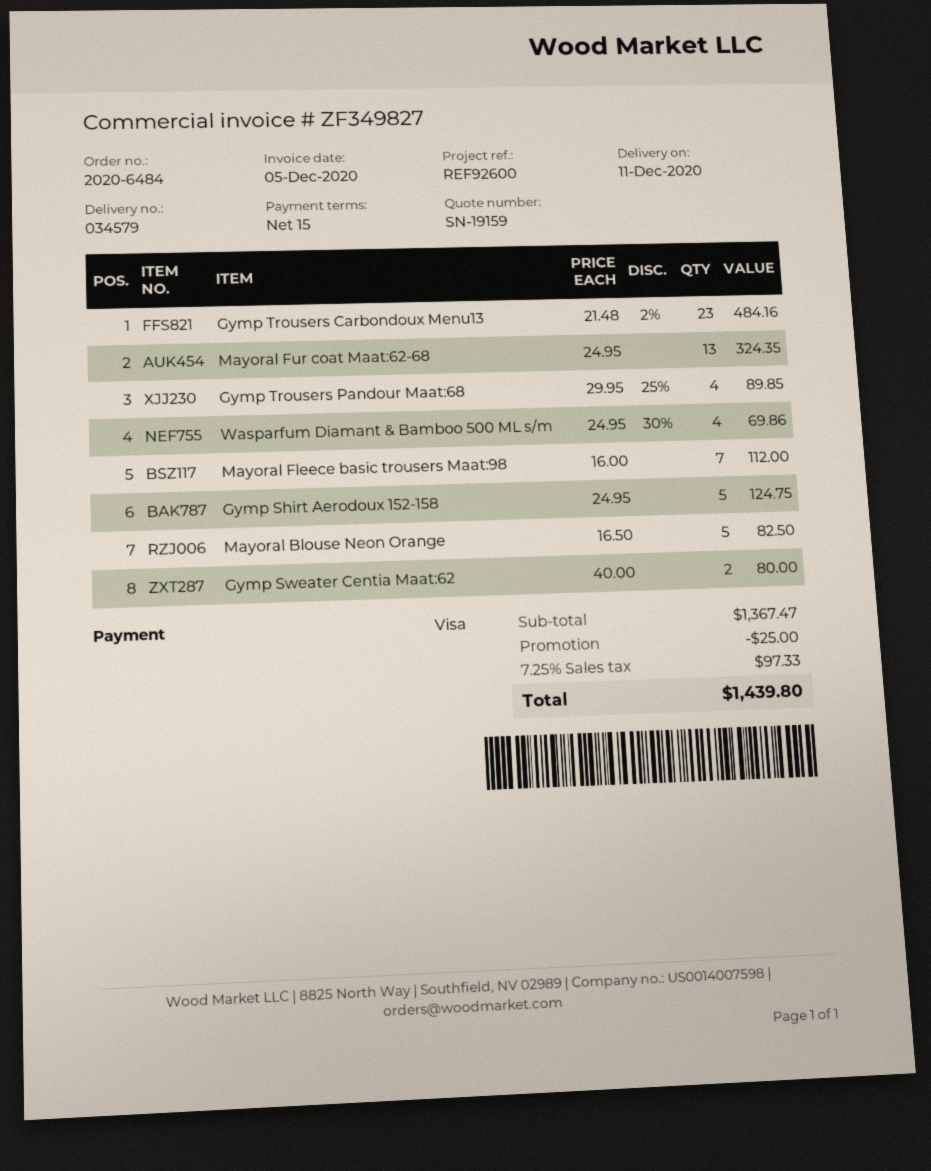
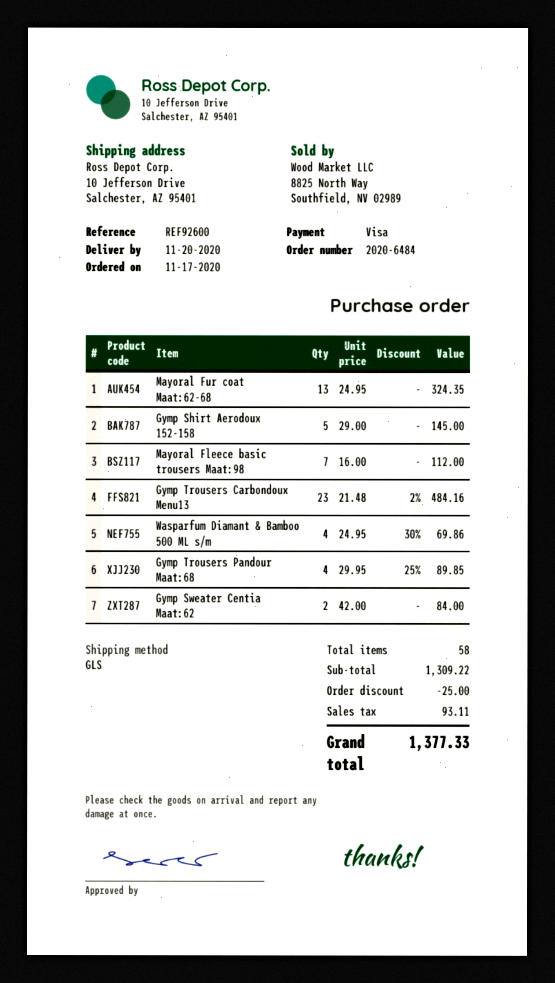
delivery date: 2020-12-11 -> 2020-11-20
Gymp Shirt Aerodoux 152-158: 5 x 24.95 = 124.75 -> 5 x 29.00 = 145.00
Mayoral Blouse Neon Orange: 5 x 16.50 = 82.50 -> none
Gymp Sweater Centia Maat:62: 2 x 40.00 = 80.00 -> 2 x 42.00 = 84.00
subtotal: 1367.47 -> 1309.22
tax: 97.33 -> 93.11
total: 1439.80 -> 1377.33

